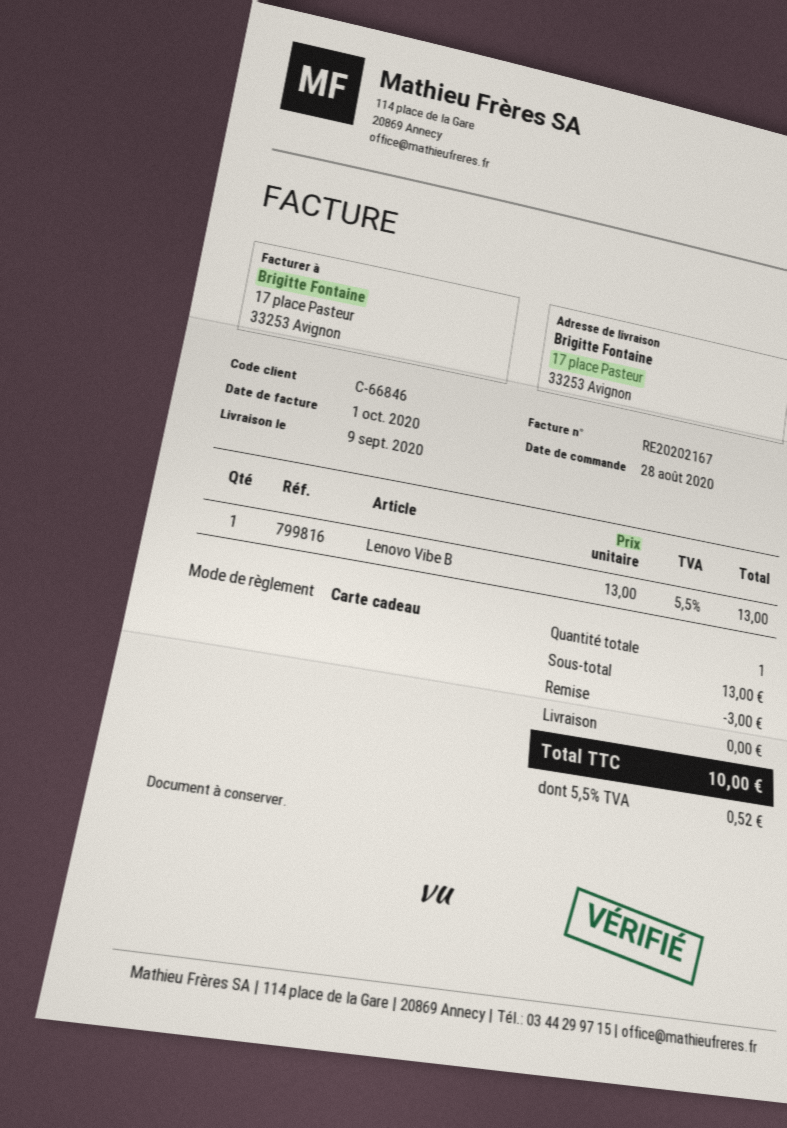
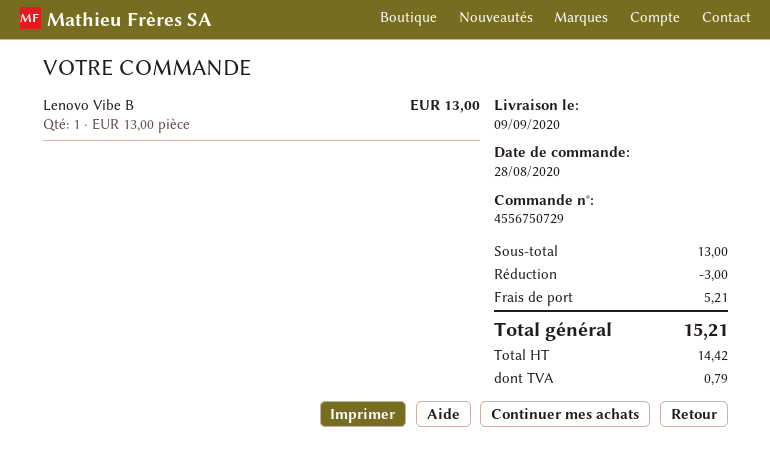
shipping: 0.00 -> 5.21
tax: 0.52 -> 0.79
total: 10.00 -> 15.21

